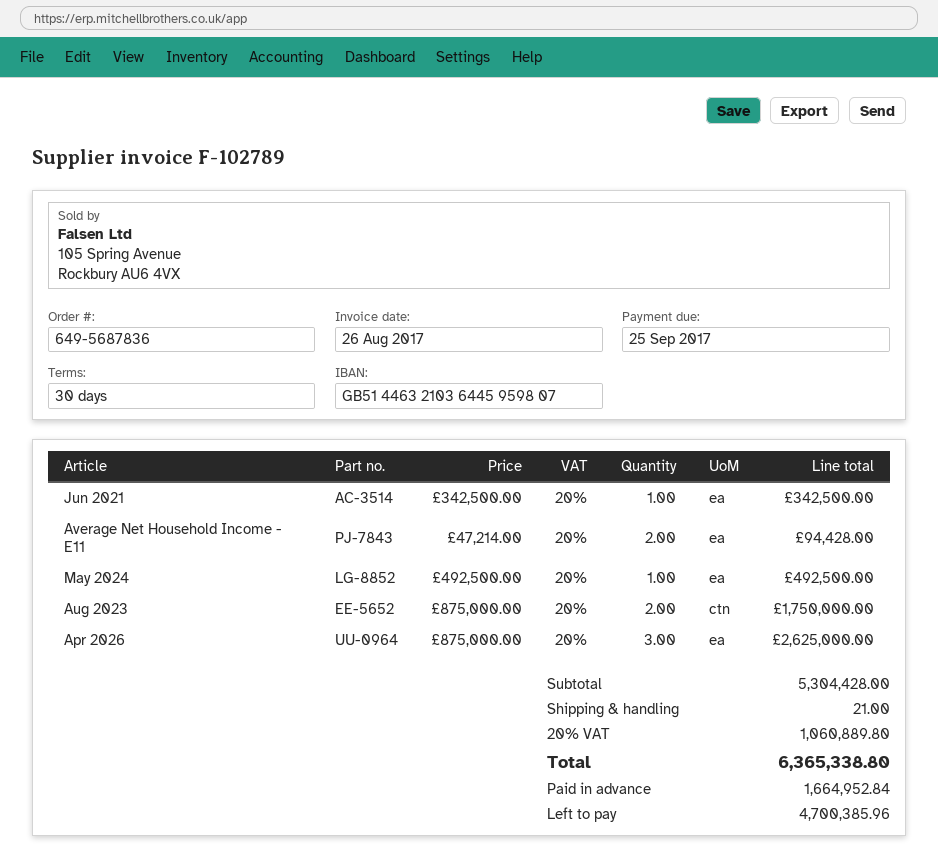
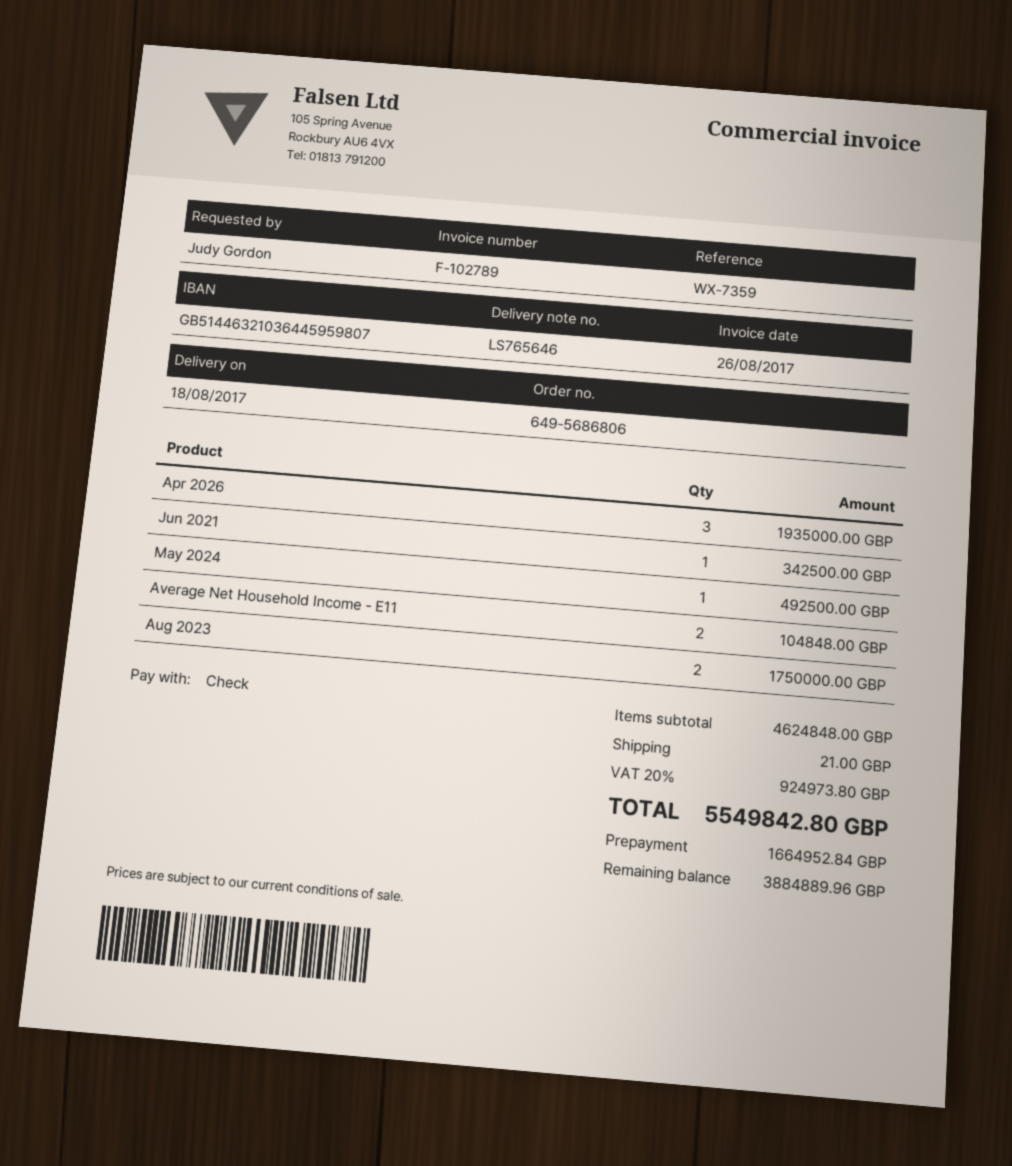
order number: 649-5687836 -> 649-5686806
Average Net Household Income - E11: 2 for 94428.00 -> 2 for 104848.00
Apr 2026: 3 for 2625000.00 -> 3 for 1935000.00
subtotal: 5304428.00 -> 4624848.00
tax: 20% = 1060889.80 -> 20% = 924973.80
total: 6365338.80 -> 5549842.80
balance: 4700385.96 -> 3884889.96

